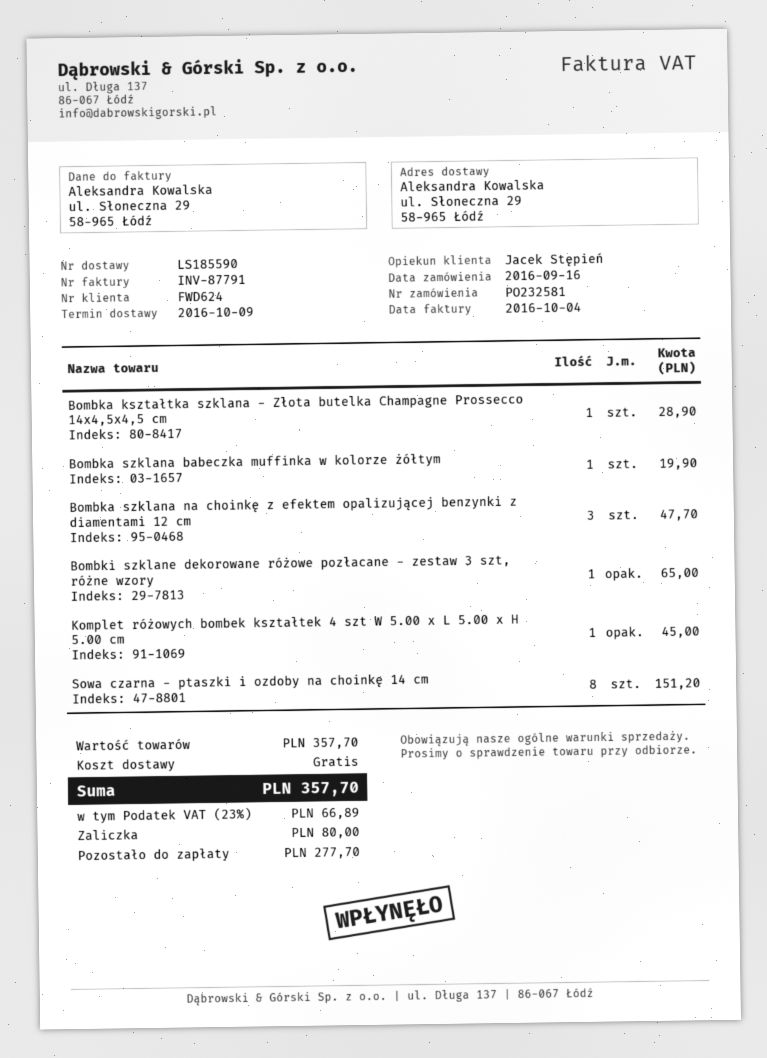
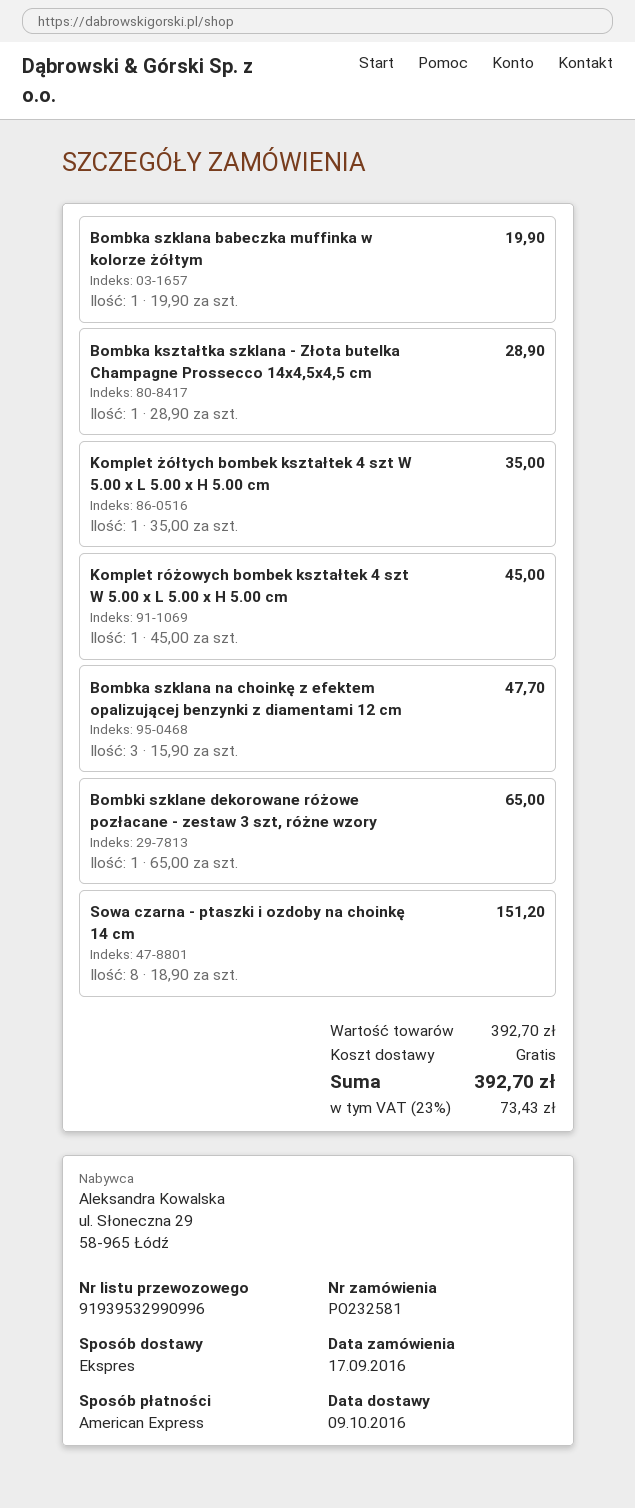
order date: 2016-09-16 -> 2016-09-17
Komplet żółtych bombek kształtek 4 szt W 5.00 x L 5.00 x H 5.00 cm: none -> 1 for 35.00
subtotal: 357.70 -> 392.70
tax: 23% = 66.89 -> 23% = 73.43
total: 357.70 -> 392.70

